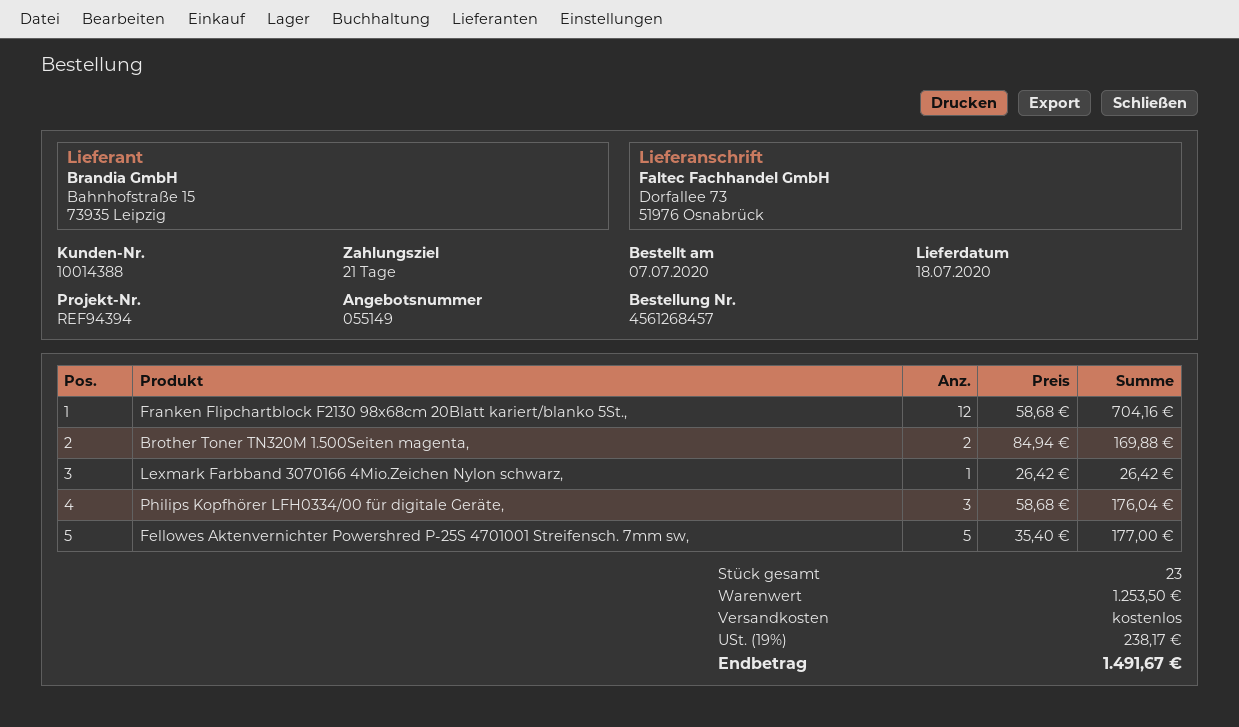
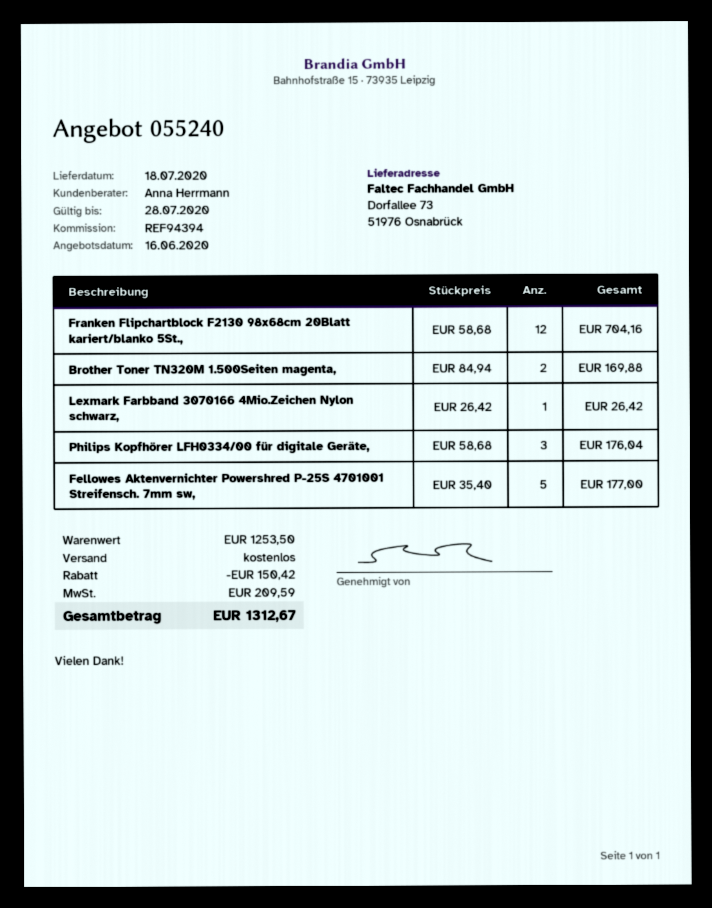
quote number: 055149 -> 055240
discount: none -> 150.42
tax: 238.17 -> 209.59
total: 1491.67 -> 1312.67

